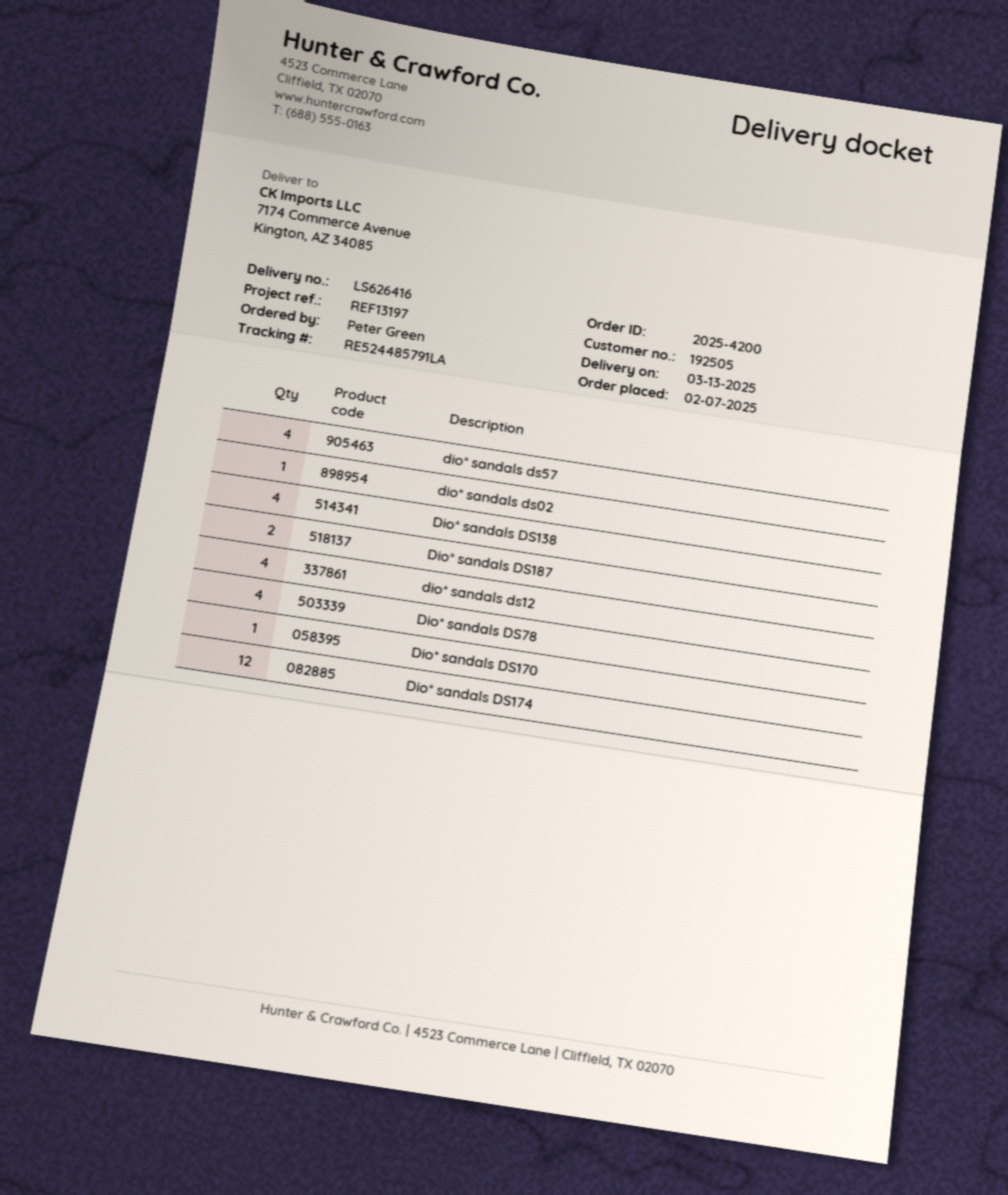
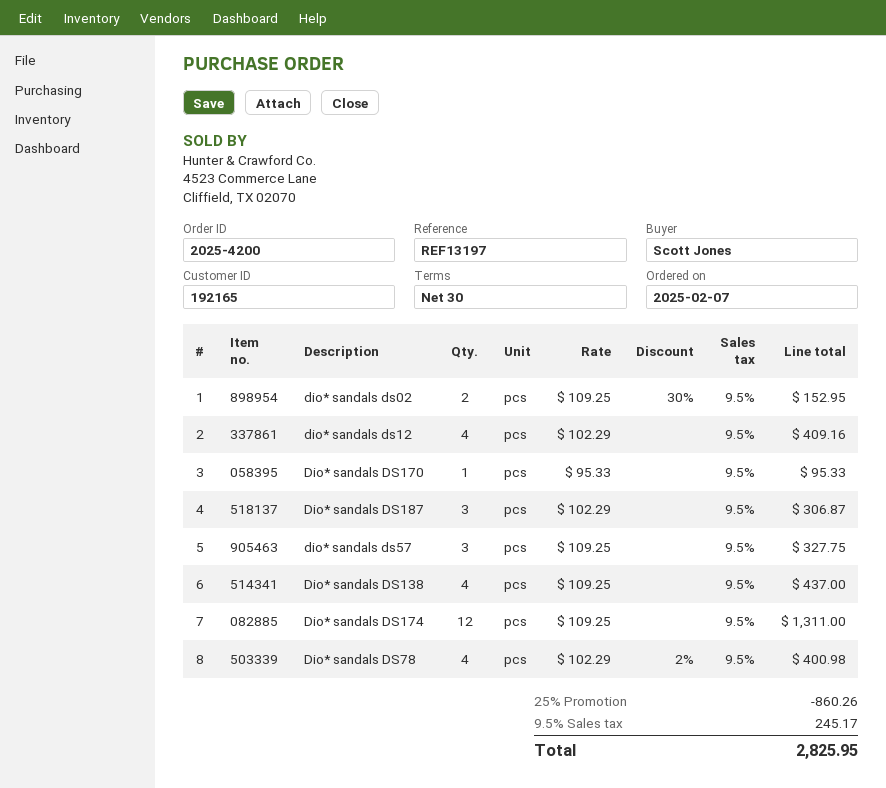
customer number: 192505 -> 192165
ordered by: Peter Green -> Scott Jones
dio* sandals ds57: 4 -> 3
dio* sandals ds02: 1 -> 2
Dio* sandals DS187: 2 -> 3

